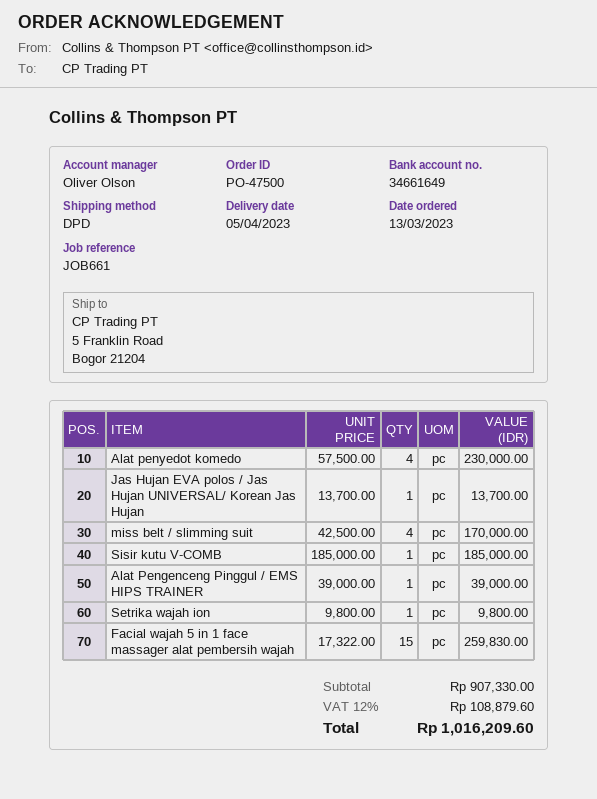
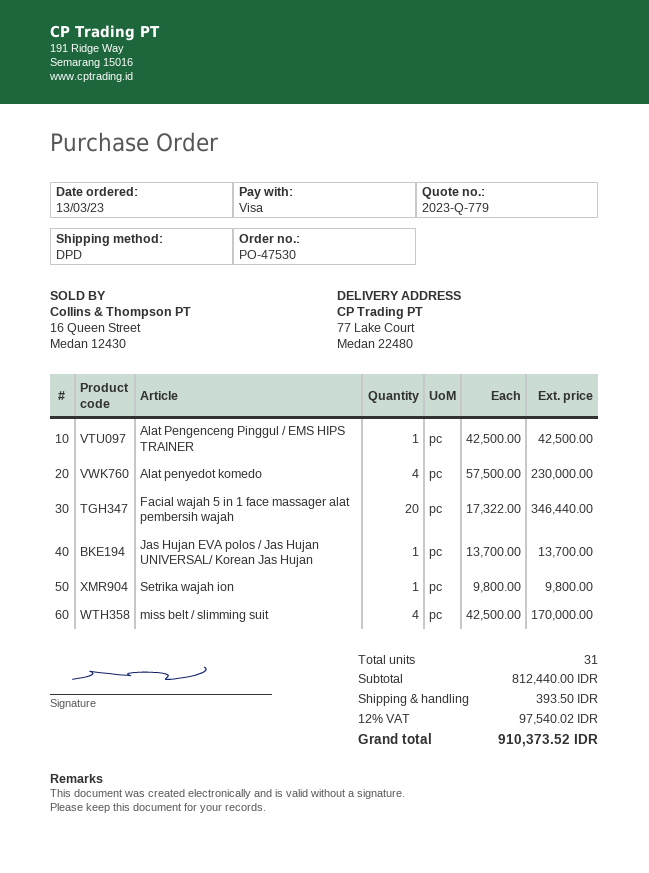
order number: PO-47500 -> PO-47530
ship to: 5 Franklin Road, Bogor 21204 -> 77 Lake Court, Medan 22480
Sisir kutu V-COMB: 1 x 185000.00 = 185000.00 -> none
Alat Pengenceng Pinggul / EMS HIPS TRAINER: 1 x 39000.00 = 39000.00 -> 1 x 42500.00 = 42500.00
Facial wajah 5 in 1 face massager alat pembersih wajah: 15 x 17322.00 = 259830.00 -> 20 x 17322.00 = 346440.00
subtotal: 907330.00 -> 812440.00
shipping: none -> 393.50
tax: 12% = 108879.60 -> 12% = 97540.02
total: 1016209.60 -> 910373.52

